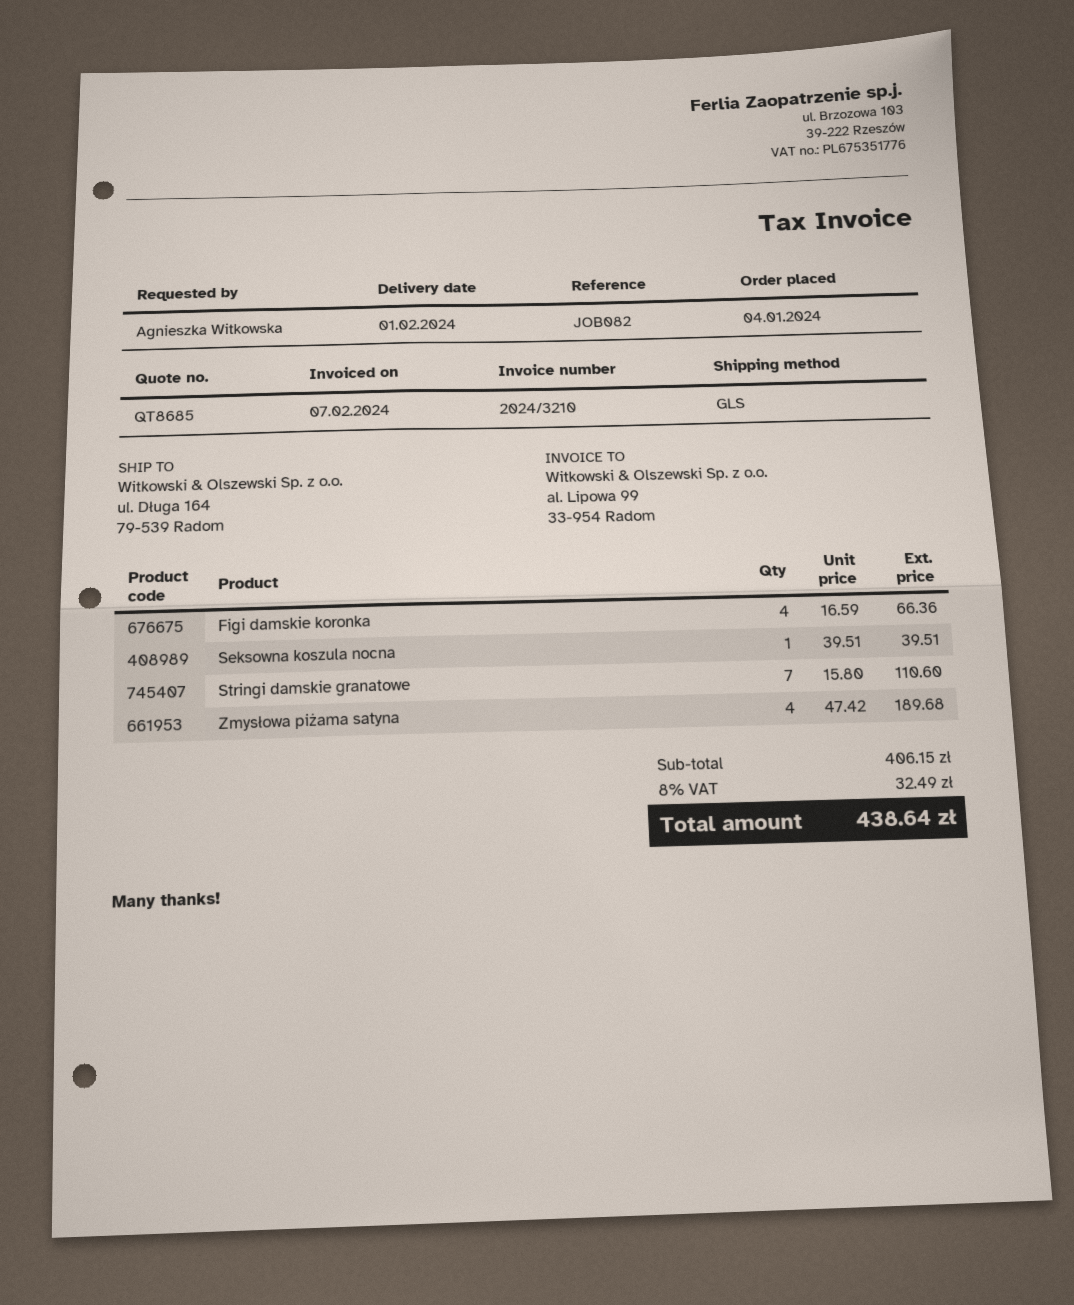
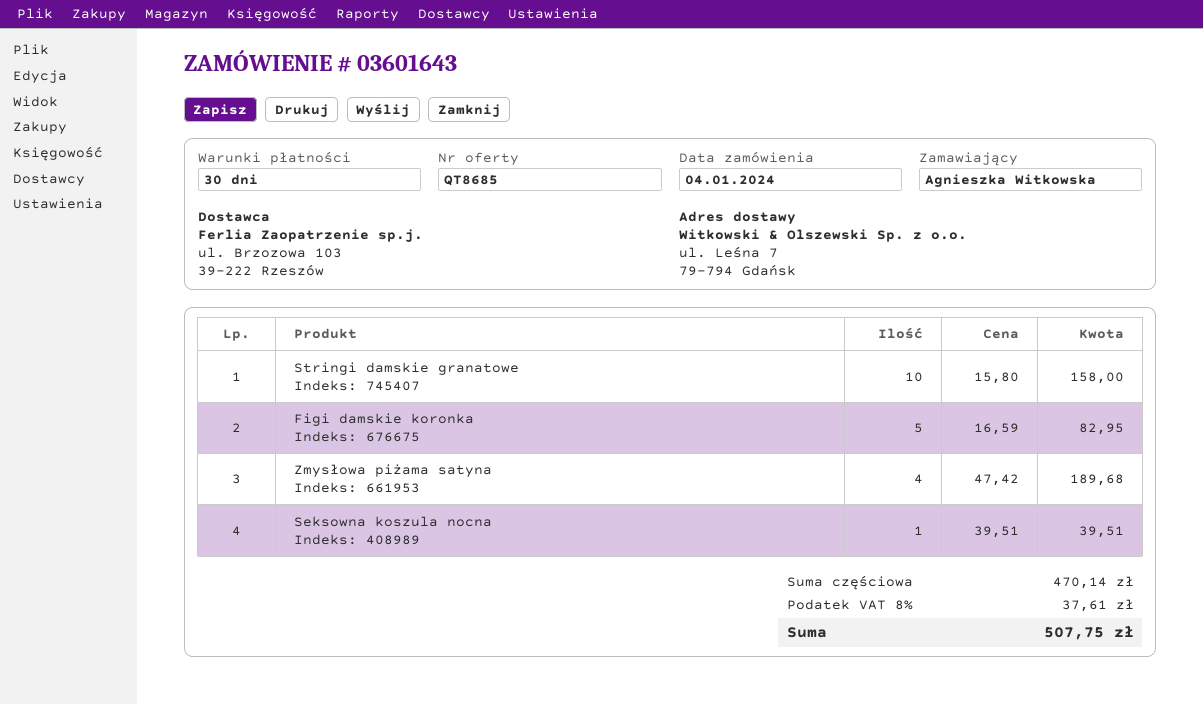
ship to: ul. Długa 164, 79-539 Radom -> ul. Leśna 7, 79-794 Gdańsk
Figi damskie koronka: 4 x 16.59 = 66.36 -> 5 x 16.59 = 82.95
Stringi damskie granatowe: 7 x 15.80 = 110.60 -> 10 x 15.80 = 158.00
subtotal: 406.15 -> 470.14
tax: 8% = 32.49 -> 8% = 37.61
total: 438.64 -> 507.75

